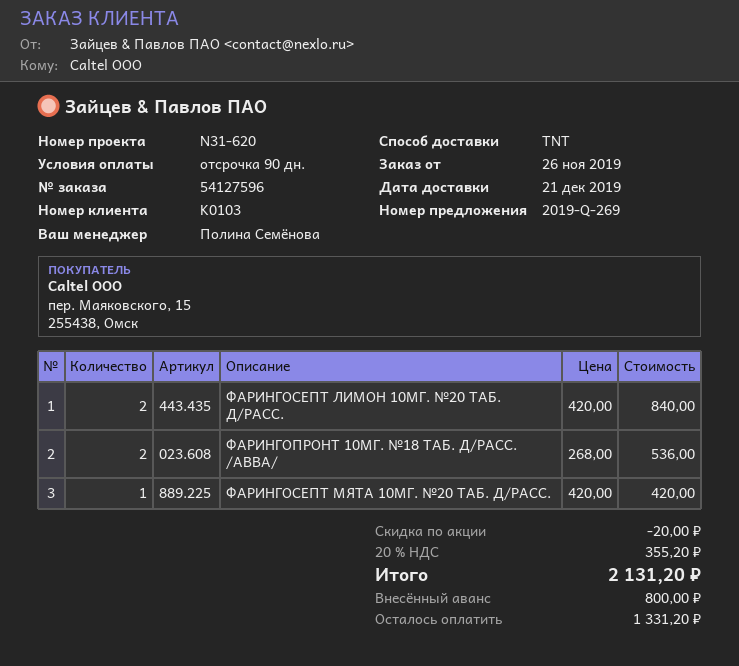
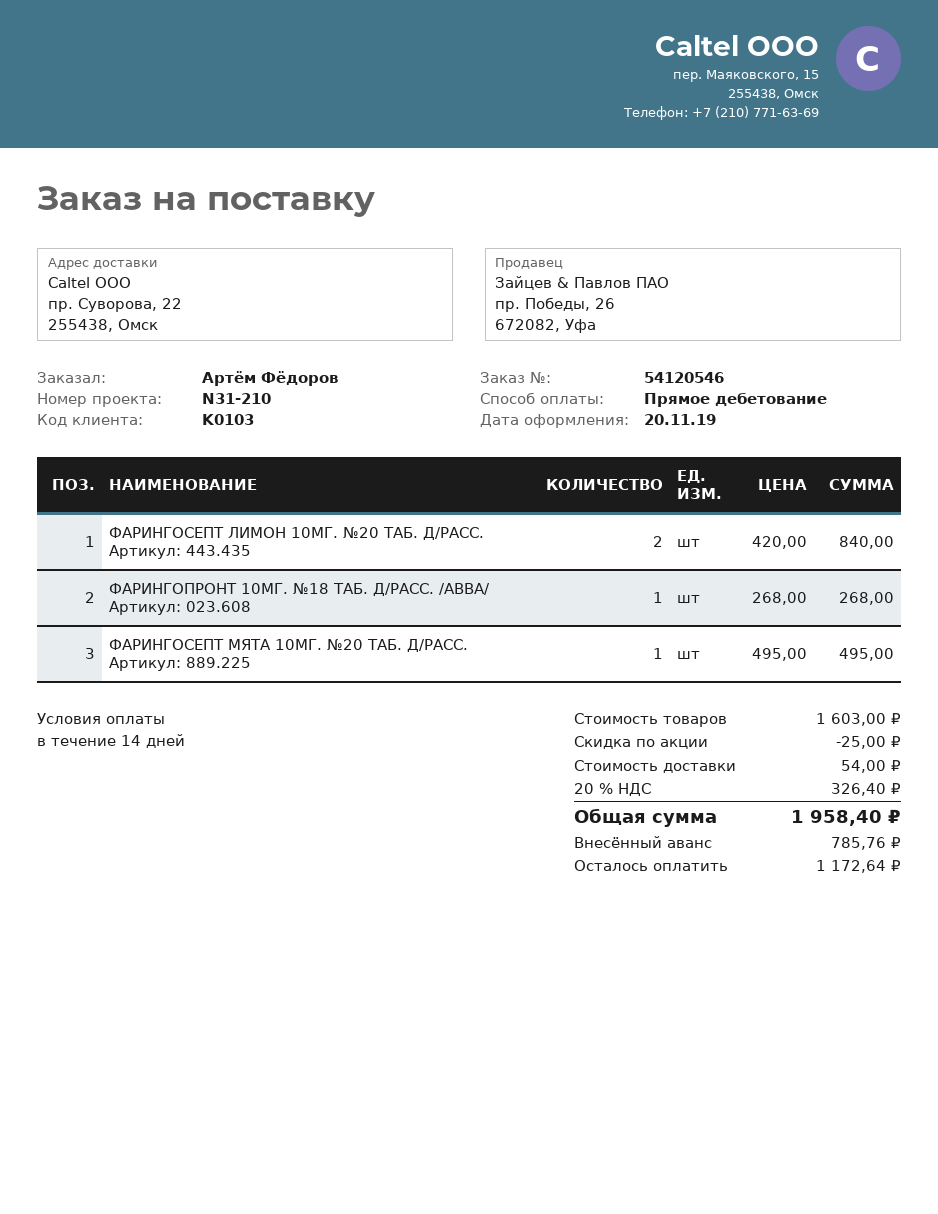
order number: 54127596 -> 54120546
order date: 2019-11-26 -> 2019-11-20
payment terms: 90 days -> 14 days
reference: N31-620 -> N31-210
ФАРИНГОПРОНТ 10МГ. №18 ТАБ. Д/РАСС. /АВВА/: 2 x 268.00 = 536.00 -> 1 x 268.00 = 268.00
ФАРИНГОСЕПТ МЯТА 10МГ. №20 ТАБ. Д/РАСС.: 1 x 420.00 = 420.00 -> 1 x 495.00 = 495.00
discount: 20.00 -> 25.00
shipping: none -> 54.00
tax: 20% = 355.20 -> 20% = 326.40
total: 2131.20 -> 1958.40
deposit: 800.00 -> 785.76
balance: 1331.20 -> 1172.64

